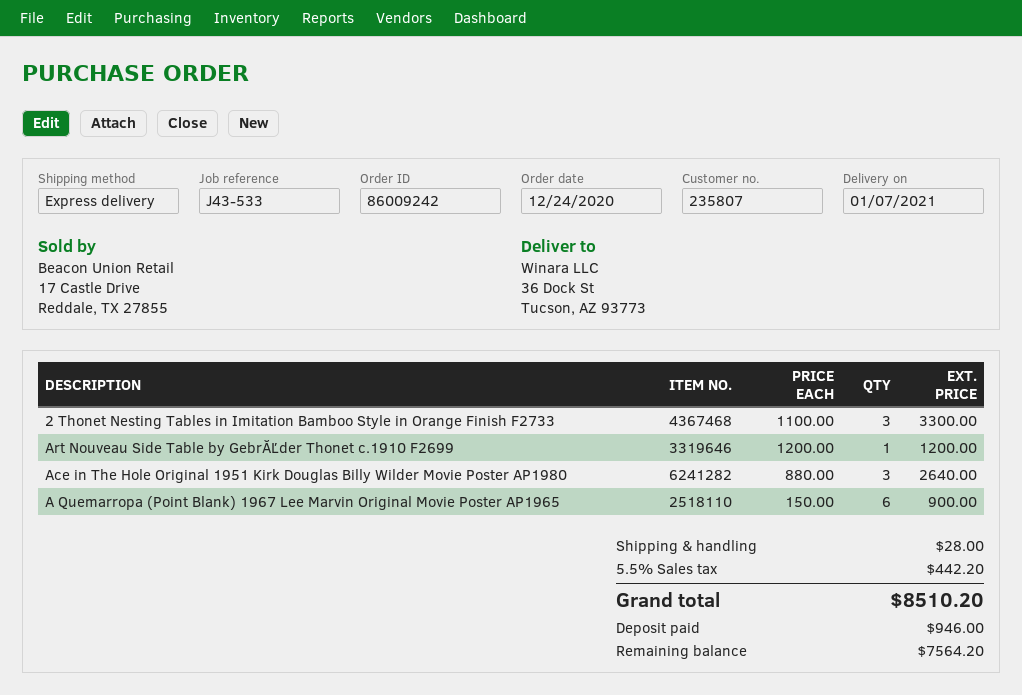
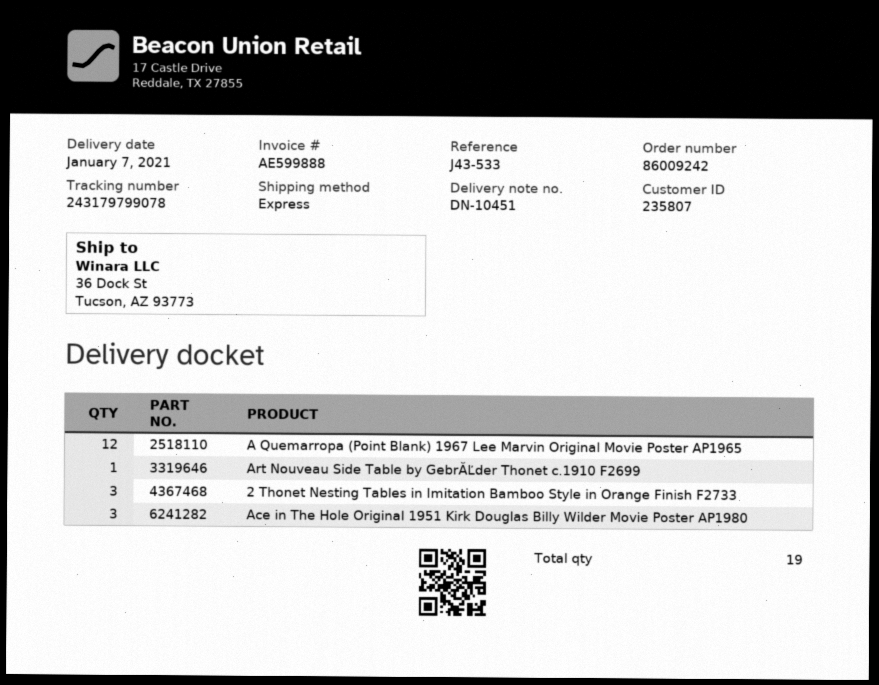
A Quemarropa (Point Blank) 1967 Lee Marvin Original Movie Poster AP1965: 6 -> 12

